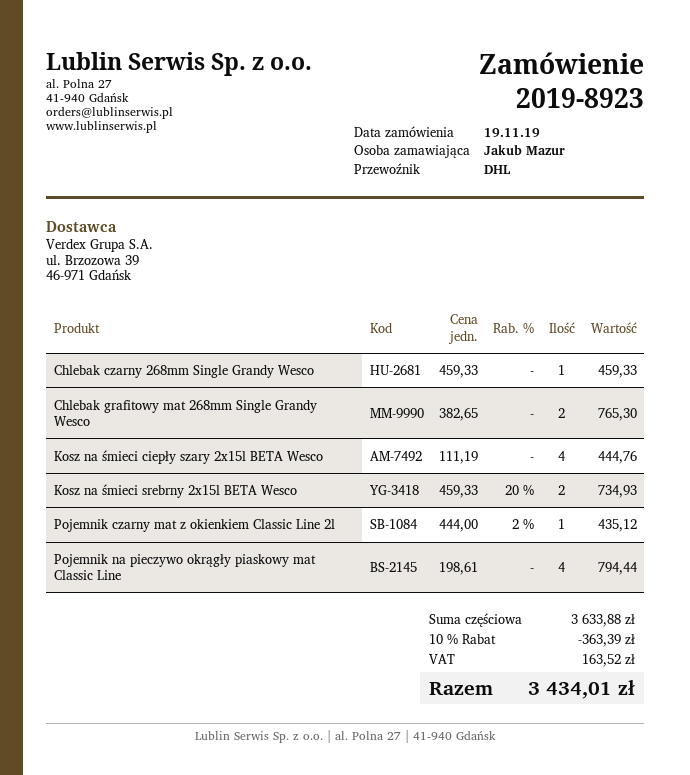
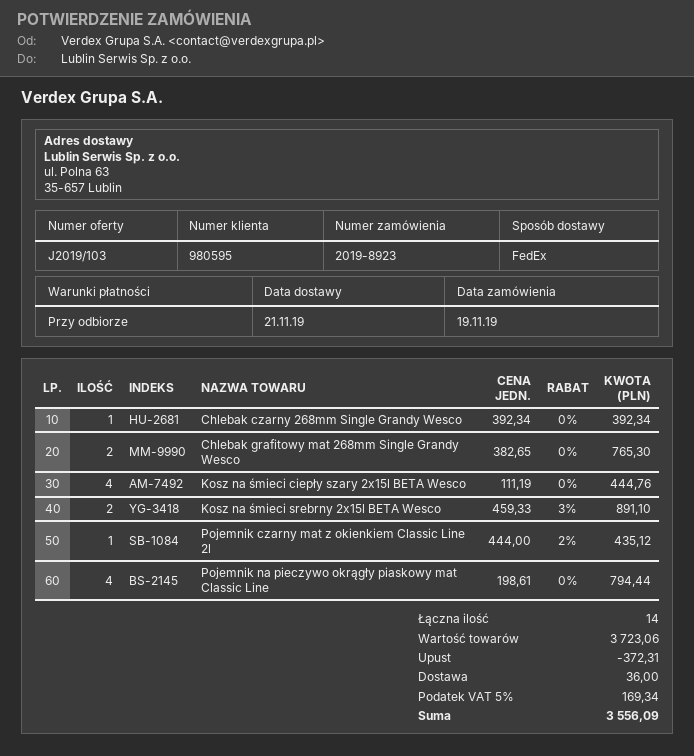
shipping method: DHL -> FedEx
Chlebak czarny 268mm Single Grandy Wesco: 1 x 459.33 = 459.33 -> 1 x 392.34 = 392.34
Kosz na śmieci srebrny 2x15l BETA Wesco: 2 x 459.33 - 20% = 734.93 -> 2 x 459.33 - 3% = 891.10
subtotal: 3633.88 -> 3723.06
discount: 363.39 -> 372.31
shipping: none -> 36.00
tax: 163.52 -> 169.34
total: 3434.01 -> 3556.09

